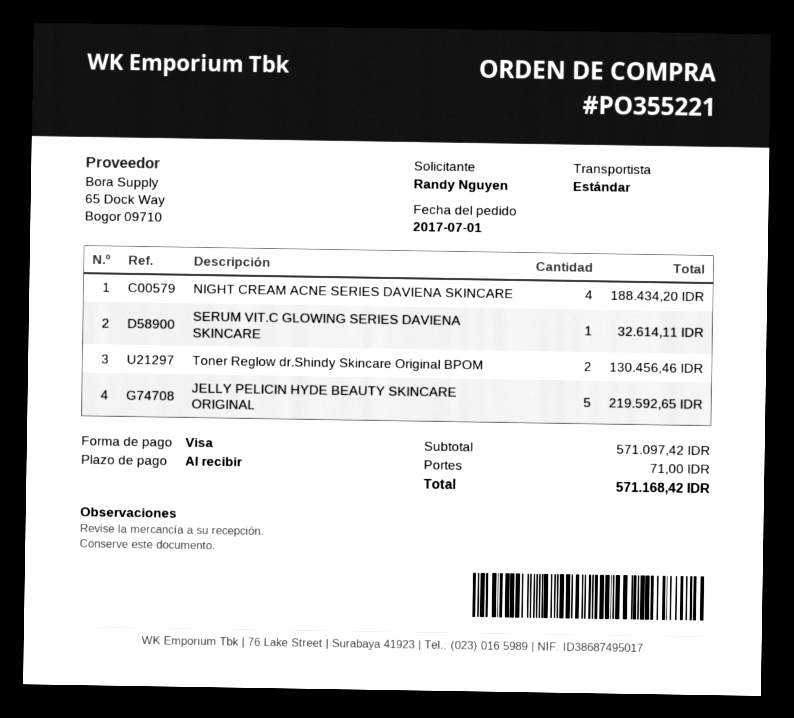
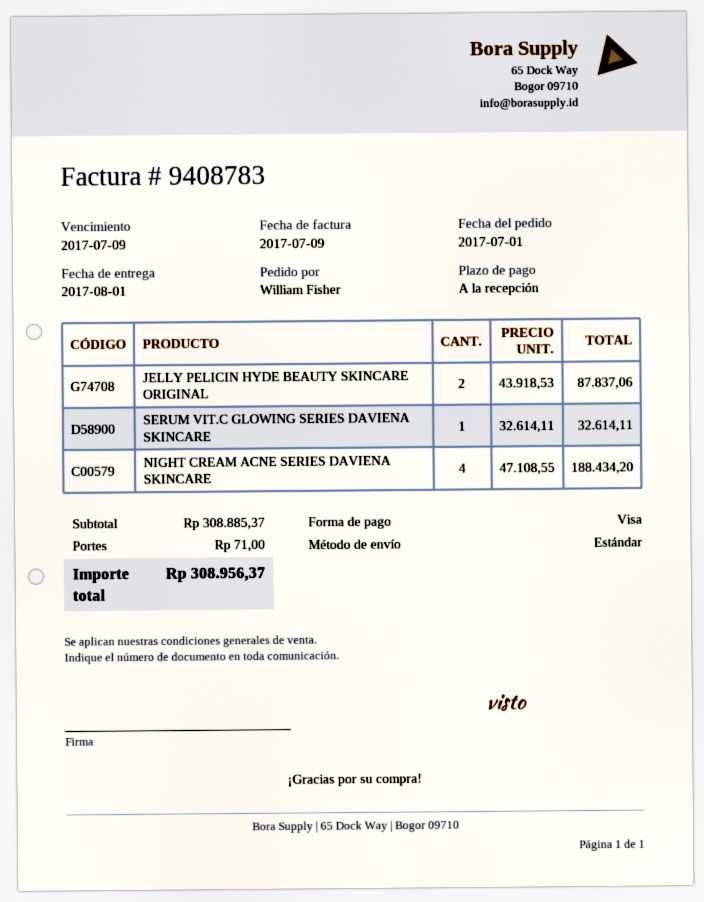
ordered by: Randy Nguyen -> William Fisher
Toner Reglow dr.Shindy Skincare Original BPOM: 2 for 130456.46 -> none
JELLY PELICIN HYDE BEAUTY SKINCARE ORIGINAL: 5 for 219592.65 -> 2 for 87837.06
subtotal: 571097.42 -> 308885.37
total: 571168.42 -> 308956.37

